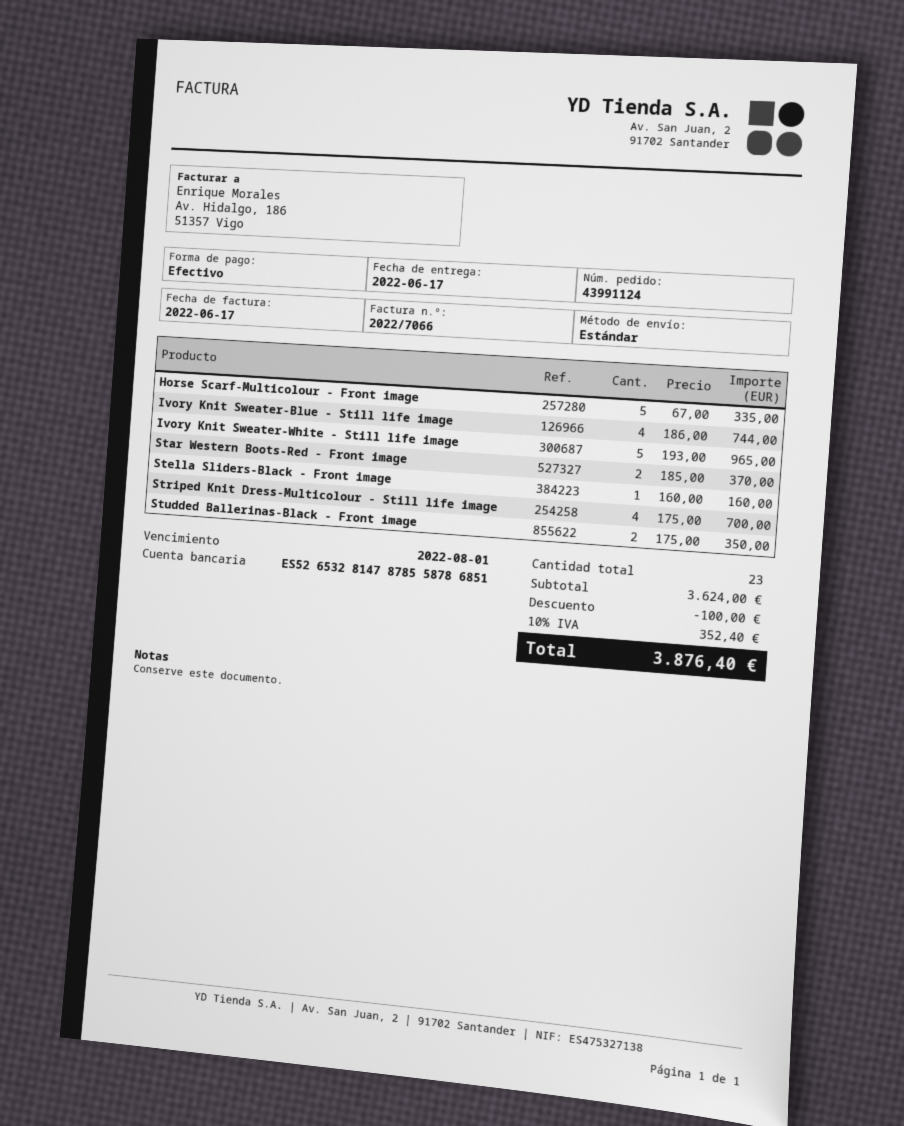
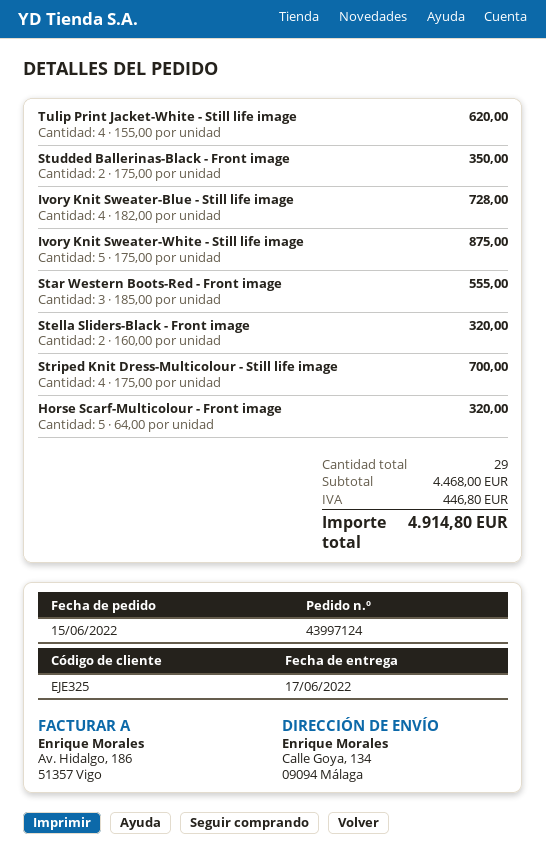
order number: 43991124 -> 43997124
Horse Scarf-Multicolour - Front image: 5 x 67.00 = 335.00 -> 5 x 64.00 = 320.00
Ivory Knit Sweater-Blue - Still life image: 4 x 186.00 = 744.00 -> 4 x 182.00 = 728.00
Ivory Knit Sweater-White - Still life image: 5 x 193.00 = 965.00 -> 5 x 175.00 = 875.00
Star Western Boots-Red - Front image: 2 x 185.00 = 370.00 -> 3 x 185.00 = 555.00
Stella Sliders-Black - Front image: 1 x 160.00 = 160.00 -> 2 x 160.00 = 320.00
Tulip Print Jacket-White - Still life image: none -> 4 x 155.00 = 620.00
total quantity: 23 -> 29
subtotal: 3624.00 -> 4468.00
discount: 100.00 -> none
tax: 352.40 -> 446.80
total: 3876.40 -> 4914.80

